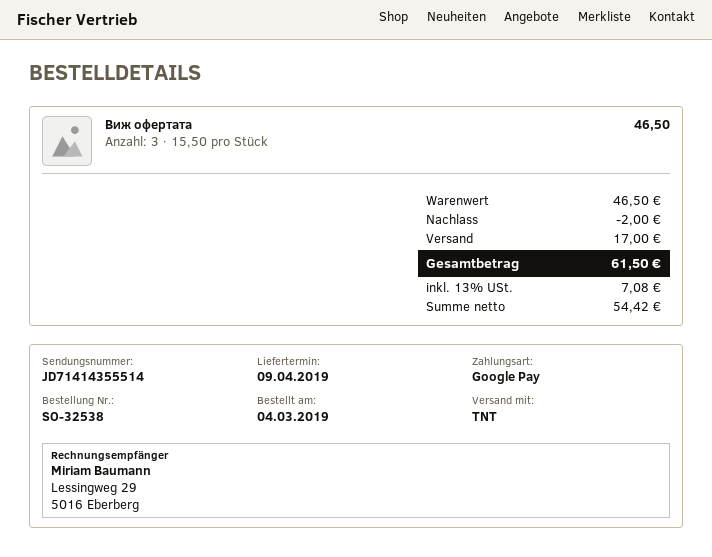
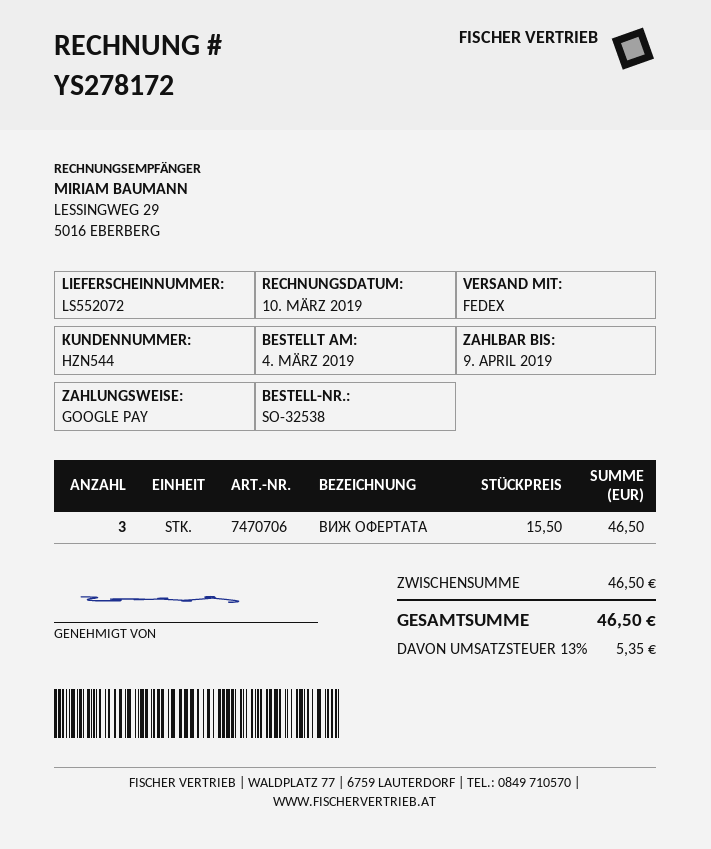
shipping method: TNT -> FedEx
discount: 2.00 -> none
shipping: 17.00 -> none
tax: 13% = 7.08 -> 13% = 5.35
total: 61.50 -> 46.50

